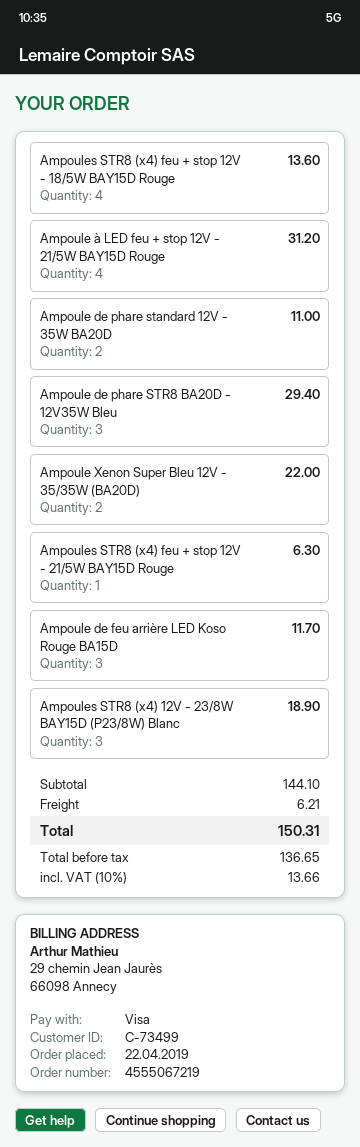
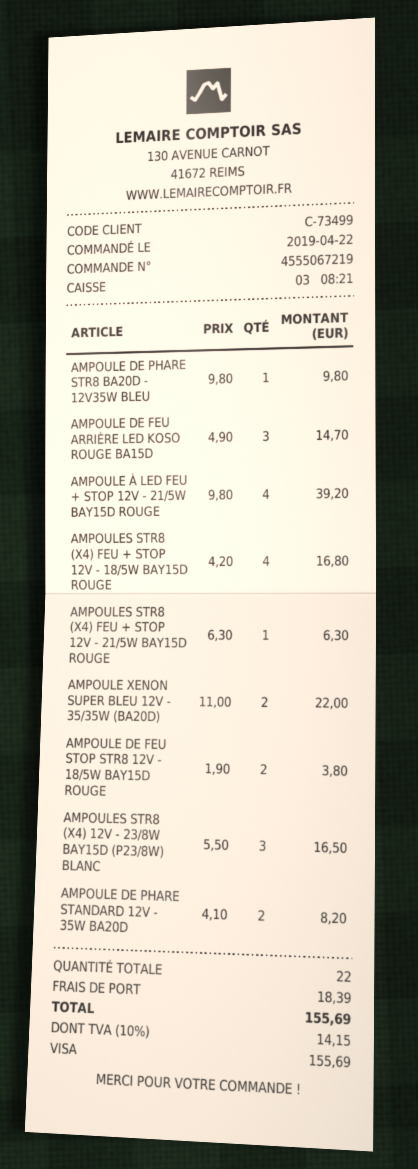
Ampoules STR8 (x4) feu + stop 12V - 18/5W BAY15D Rouge: 4 for 13.60 -> 4 for 16.80
Ampoule à LED feu + stop 12V - 21/5W BAY15D Rouge: 4 for 31.20 -> 4 for 39.20
Ampoule de phare standard 12V - 35W BA20D: 2 for 11.00 -> 2 for 8.20
Ampoule de phare STR8 BA20D - 12V35W Bleu: 3 for 29.40 -> 1 for 9.80
Ampoule de feu arrière LED Koso Rouge BA15D: 3 for 11.70 -> 3 for 14.70
Ampoules STR8 (x4) 12V - 23/8W BAY15D (P23/8W) Blanc: 3 for 18.90 -> 3 for 16.50
AMPOULE DE FEU STOP STR8 12V - 18/5W BAY15D ROUGE: none -> 2 for 3.80
shipping: 6.21 -> 18.39
tax: 10% = 13.66 -> 10% = 14.15
total: 150.31 -> 155.69

